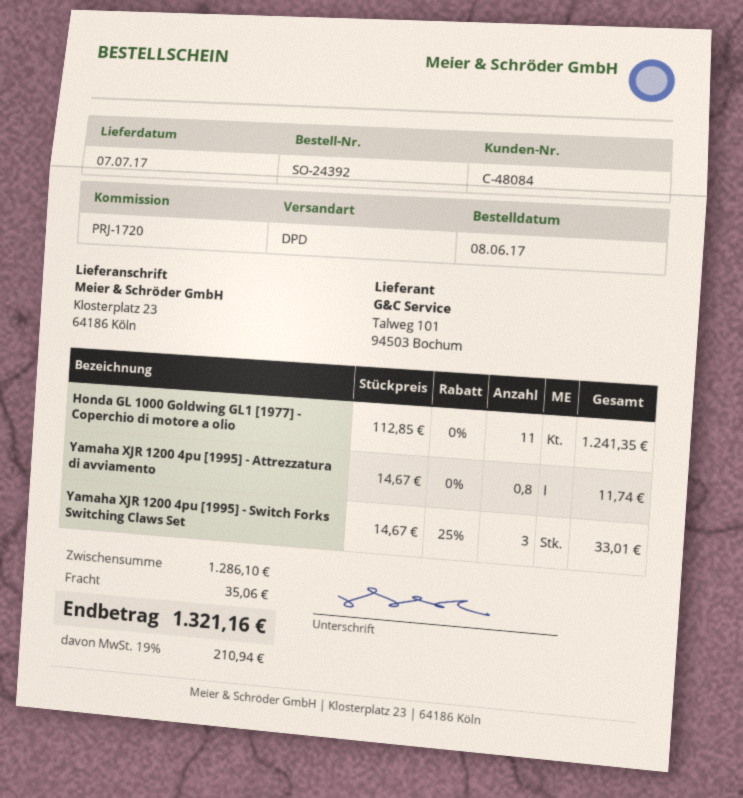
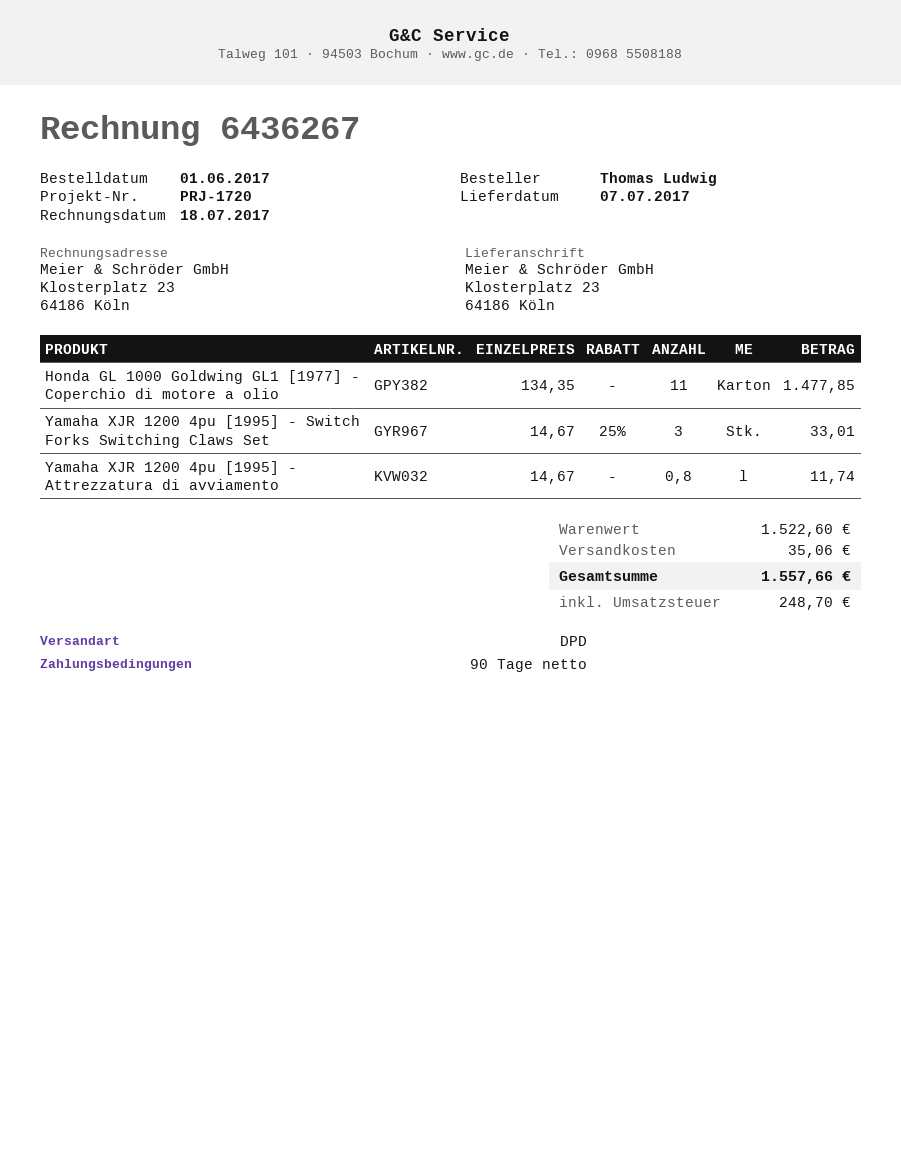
order date: 2017-06-08 -> 2017-06-01
Honda GL 1000 Goldwing GL1 [1977] - Coperchio di motore a olio: 11 x 112.85 = 1241.35 -> 11 x 134.35 = 1477.85
subtotal: 1286.10 -> 1522.60
tax: 210.94 -> 248.70
total: 1321.16 -> 1557.66

